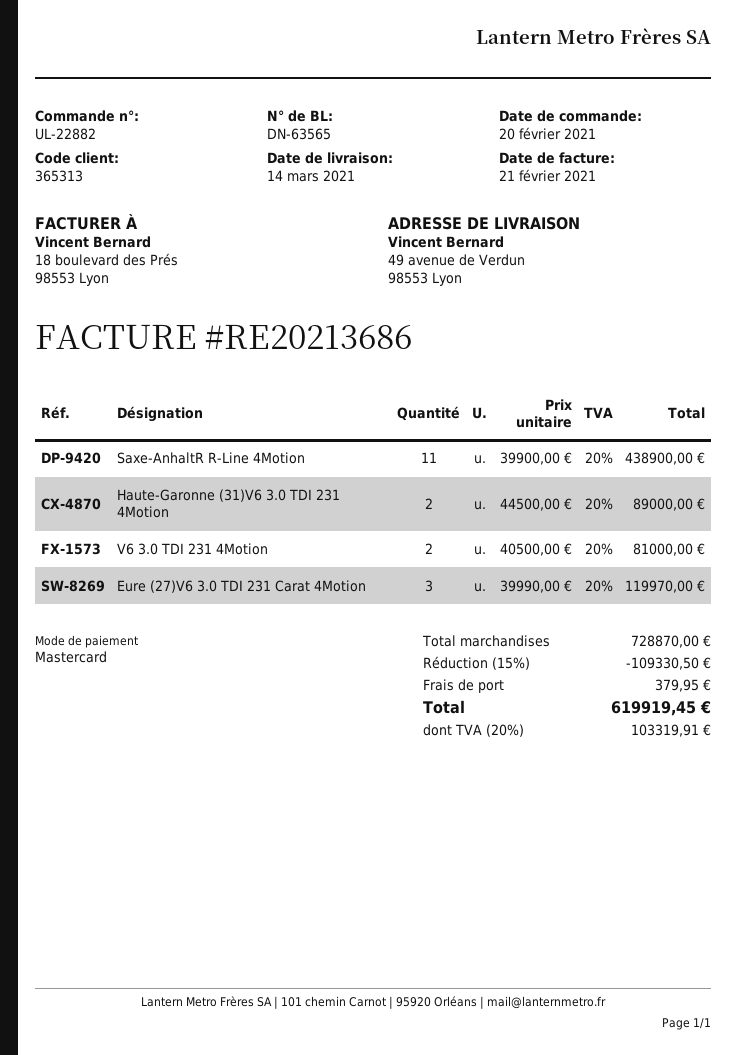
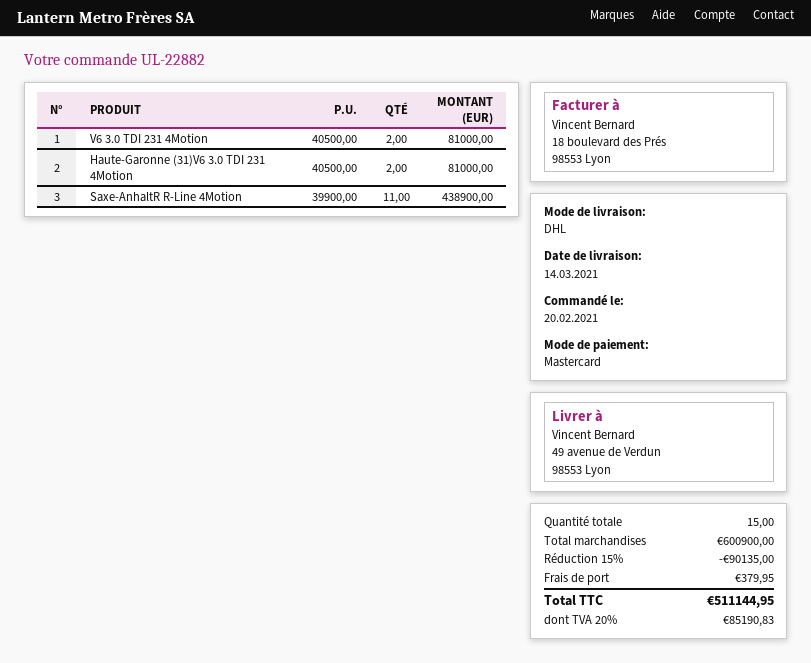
Haute-Garonne (31)V6 3.0 TDI 231 4Motion: 2 x 44500.00 = 89000.00 -> 2 x 40500.00 = 81000.00
Eure (27)V6 3.0 TDI 231 Carat 4Motion: 3 x 39990.00 = 119970.00 -> none
subtotal: 728870.00 -> 600900.00
discount: 15% = 109330.50 -> 15% = 90135.00
tax: 20% = 103319.91 -> 20% = 85190.83
total: 619919.45 -> 511144.95

